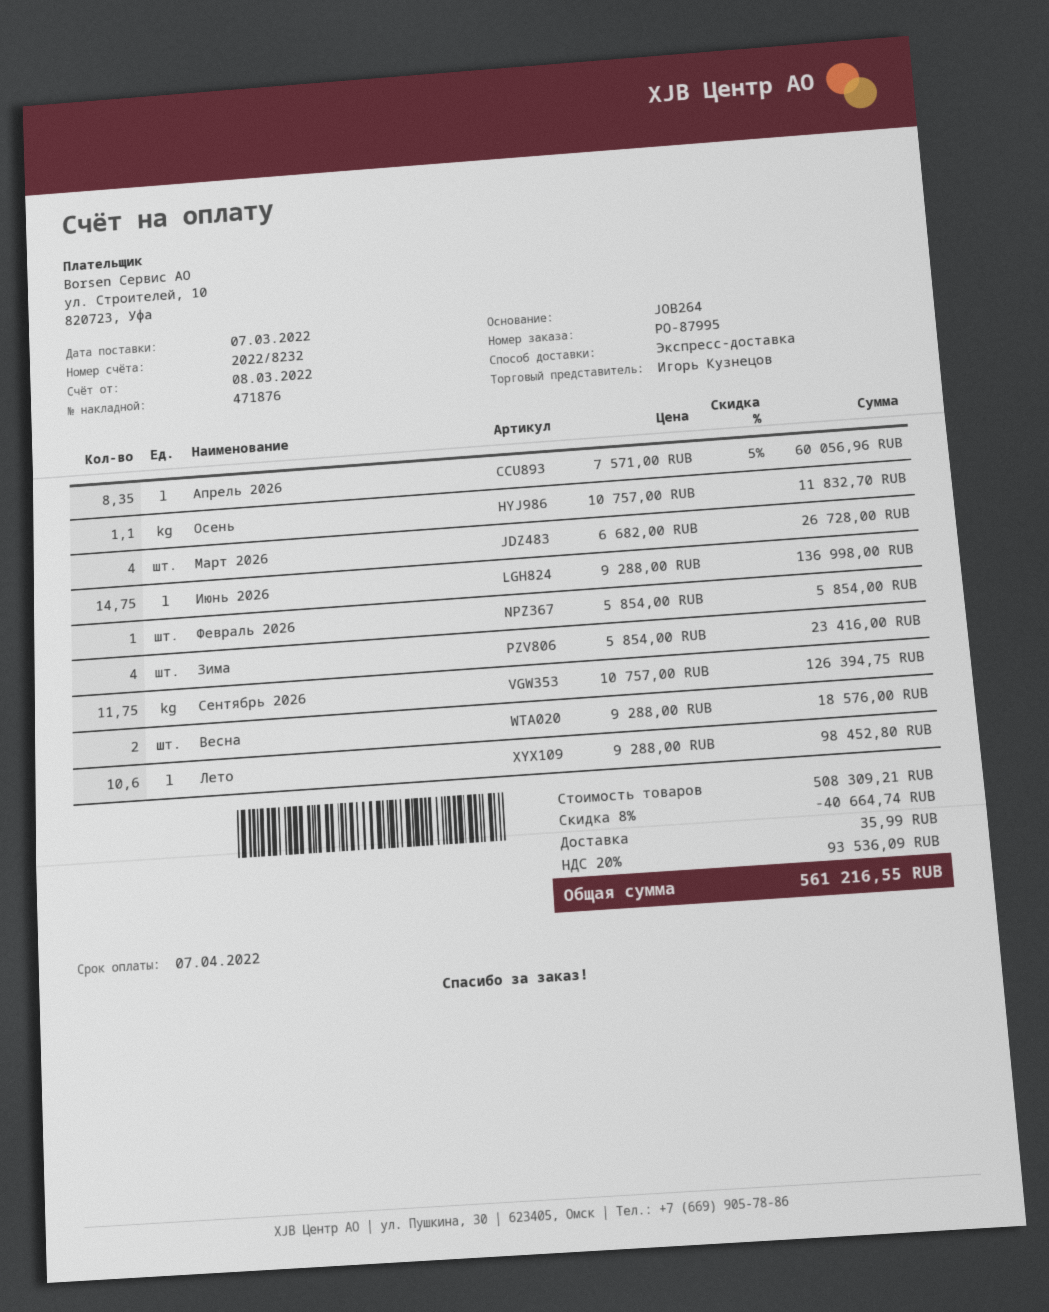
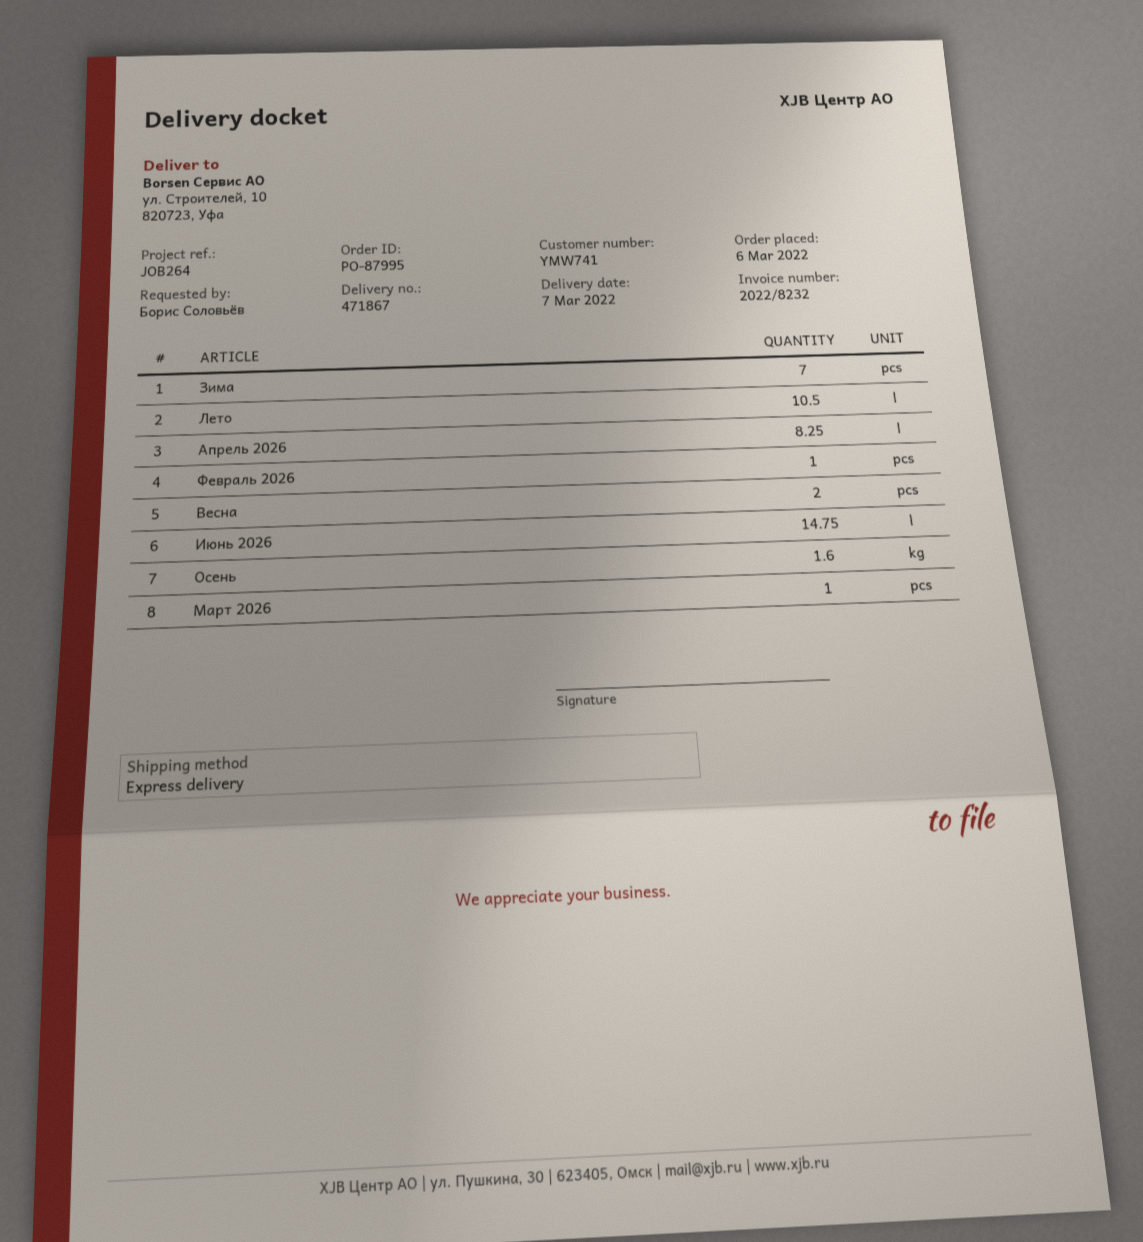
delivery note number: 471876 -> 471867
Апрель 2026: 8.35 -> 8.25
Осень: 1.1 -> 1.6
Март 2026: 4 -> 1
Зима: 4 -> 7
Сентябрь 2026: 11.75 -> none
Лето: 10.6 -> 10.5

